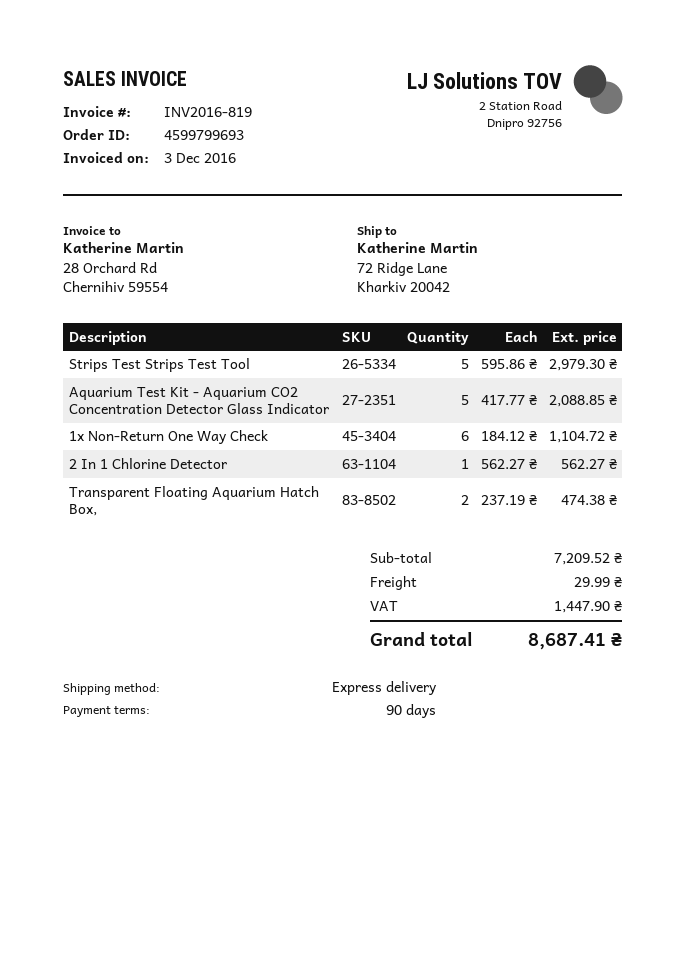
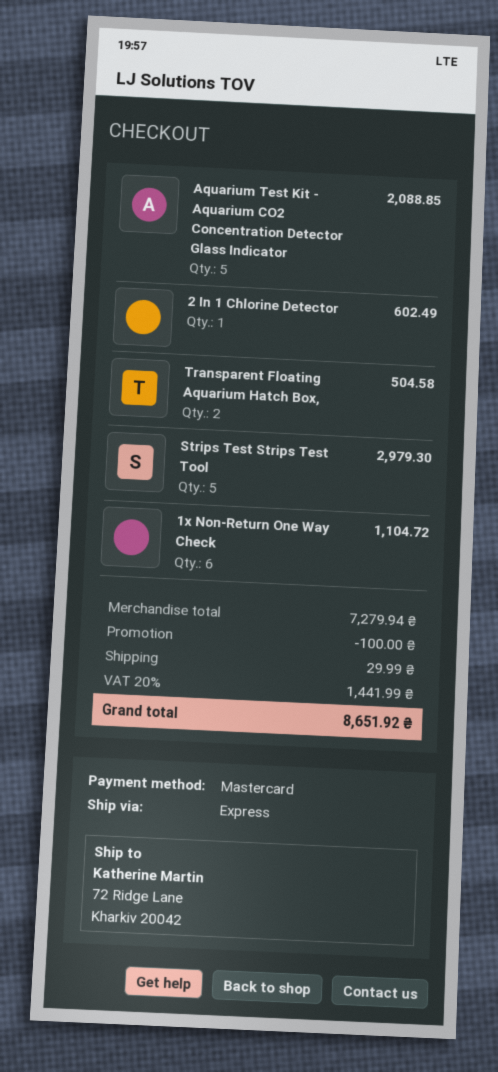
2 In 1 Chlorine Detector: 1 for 562.27 -> 1 for 602.49
Transparent Floating Aquarium Hatch Box,: 2 for 474.38 -> 2 for 504.58
subtotal: 7209.52 -> 7279.94
discount: none -> 100.00
tax: 1447.90 -> 1441.99
total: 8687.41 -> 8651.92

